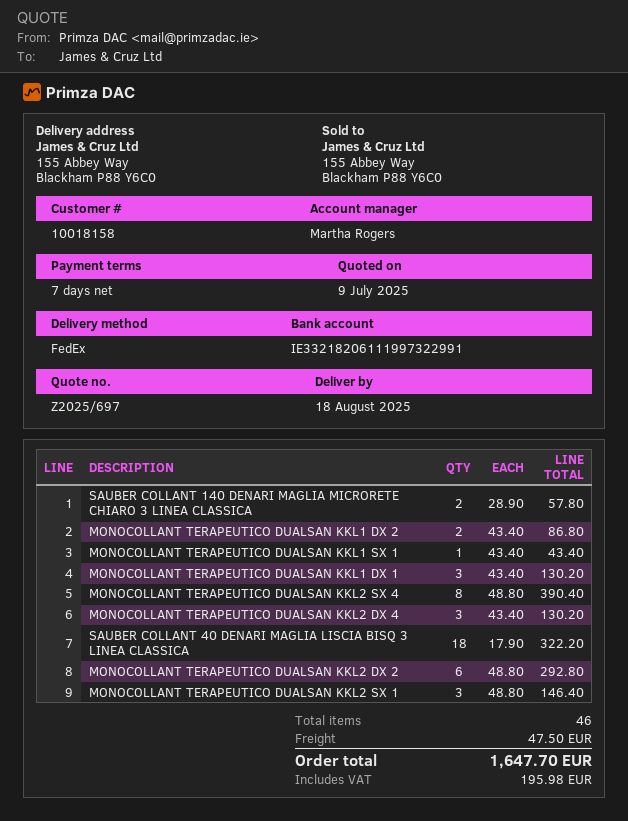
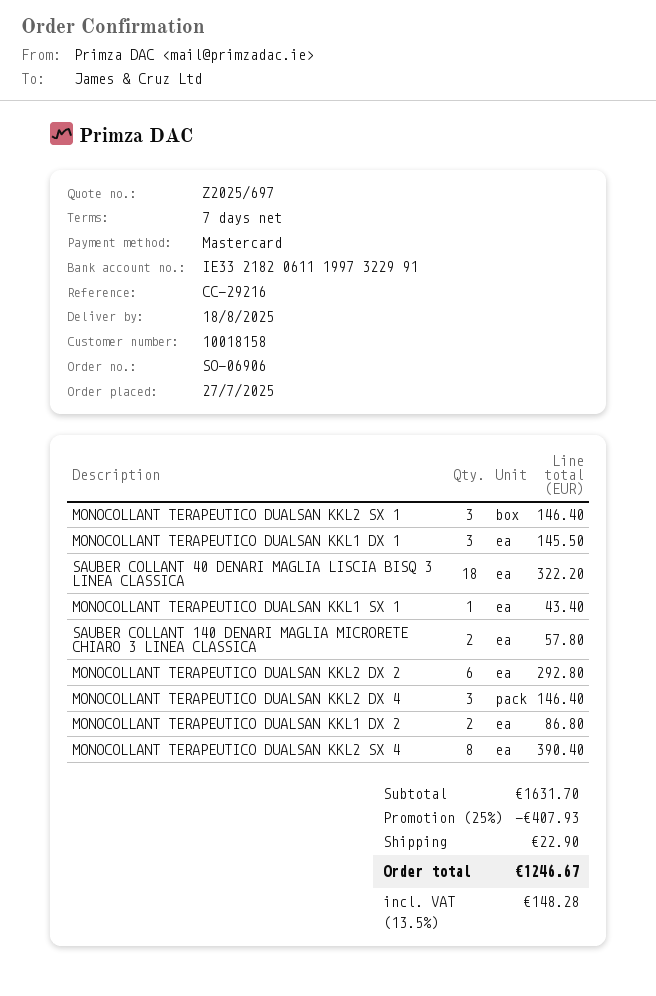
MONOCOLLANT TERAPEUTICO DUALSAN KKL1 DX 1: 3 for 130.20 -> 3 for 145.50
MONOCOLLANT TERAPEUTICO DUALSAN KKL2 DX 4: 3 for 130.20 -> 3 for 146.40
discount: none -> 25% = 407.93
shipping: 47.50 -> 22.90
tax: 195.98 -> 148.28
total: 1647.70 -> 1246.67

